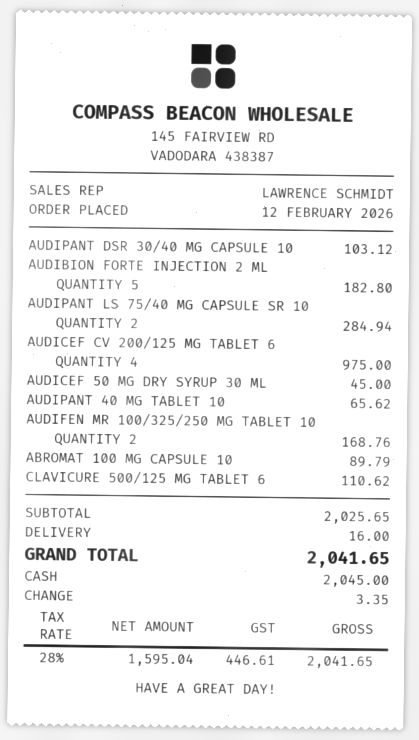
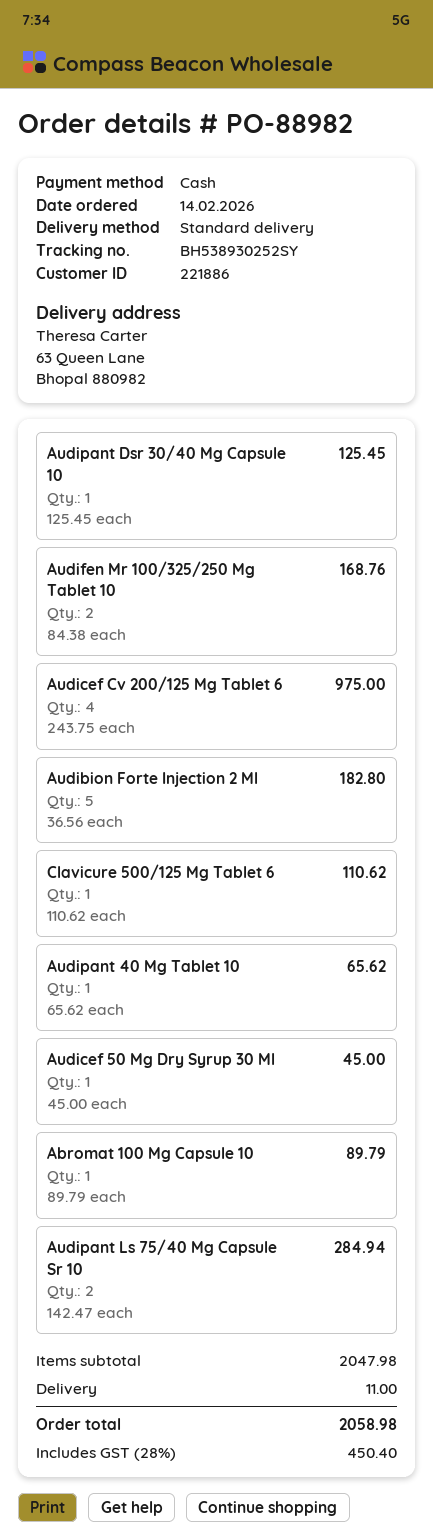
order date: 2026-02-12 -> 2026-02-14
AUDIPANT DSR 30/40 MG CAPSULE 10: 1 for 103.12 -> 1 for 125.45
subtotal: 2025.65 -> 2047.98
shipping: 16.00 -> 11.00
tax: 28% = 446.61 -> 28% = 450.40
total: 2041.65 -> 2058.98

